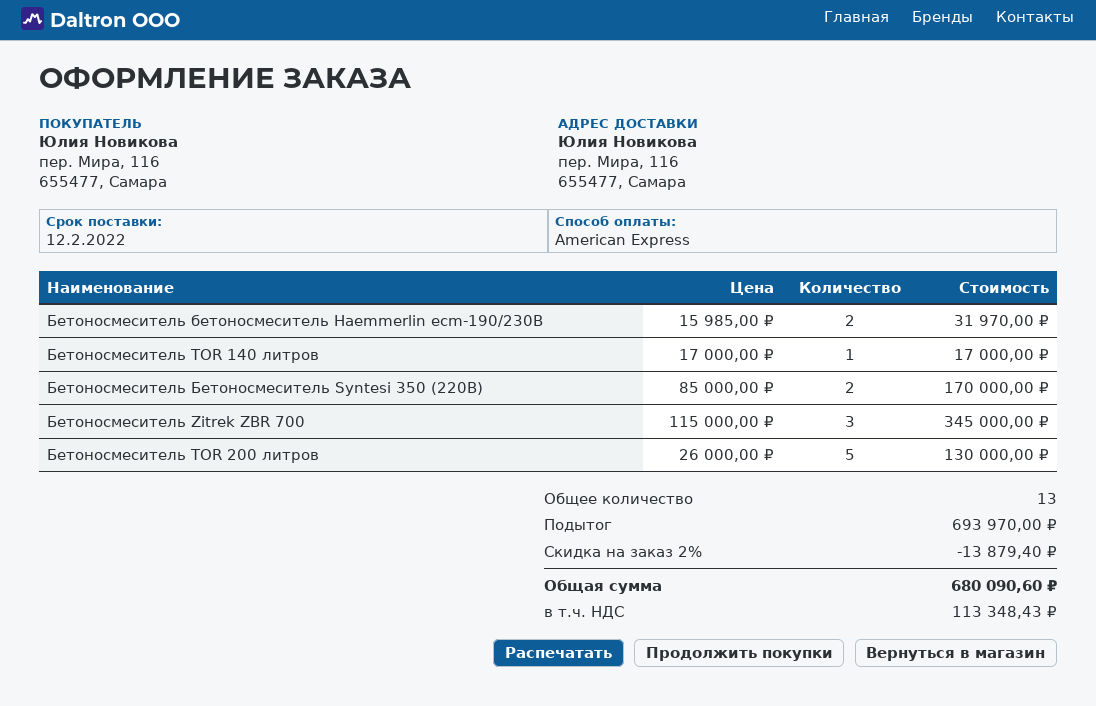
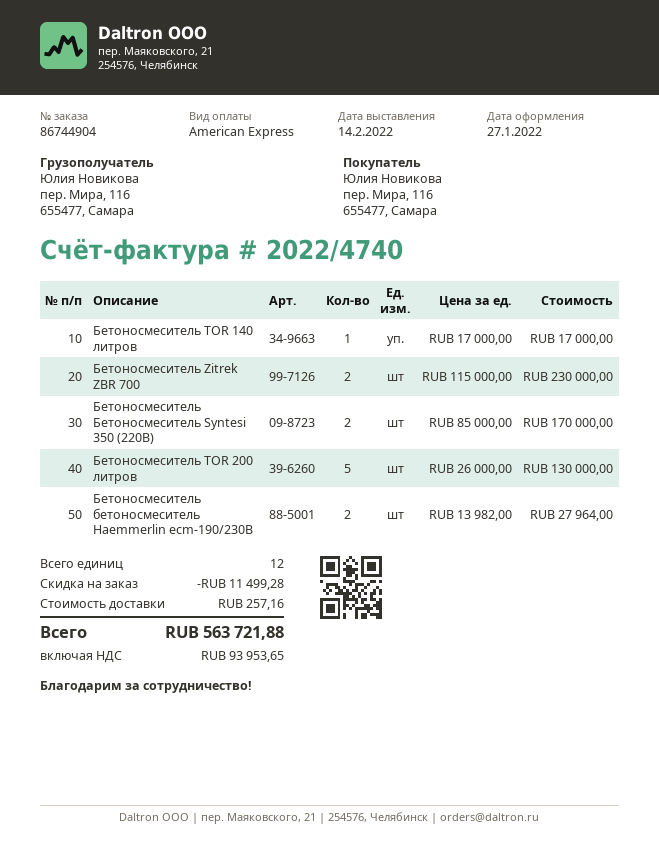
Бетоносмеситель бетоносмеситель Haemmerlin eсm-190/230В: 2 x 15985.00 = 31970.00 -> 2 x 13982.00 = 27964.00
Бетоносмеситель Zitrek ZBR 700: 3 x 115000.00 = 345000.00 -> 2 x 115000.00 = 230000.00
total quantity: 13 -> 12
discount: 13879.40 -> 11499.28
shipping: none -> 257.16
tax: 113348.43 -> 93953.65
total: 680090.60 -> 563721.88

